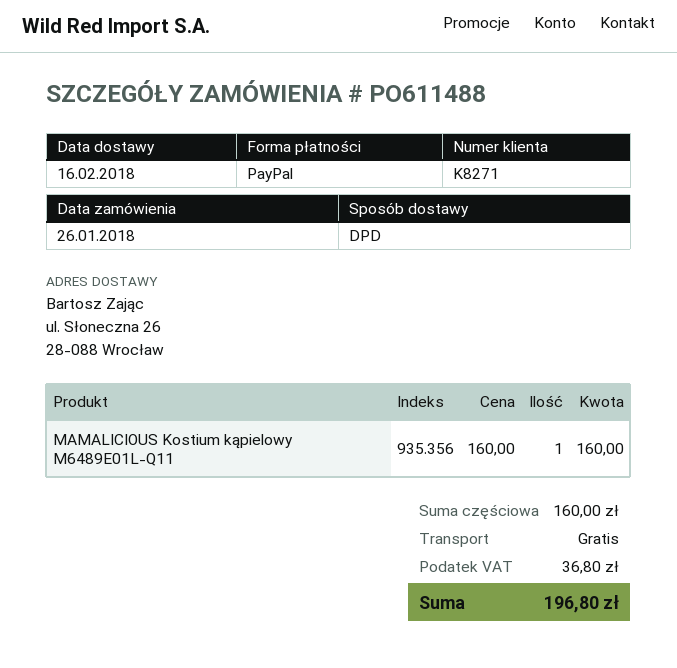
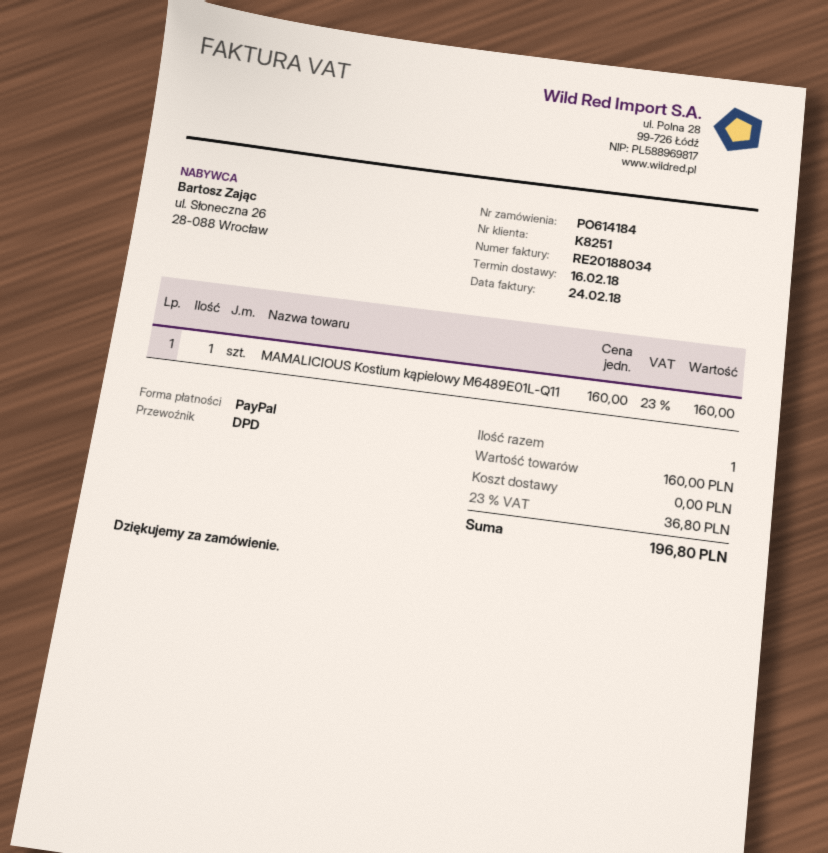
order number: PO611488 -> PO614184
customer number: K8271 -> K8251

